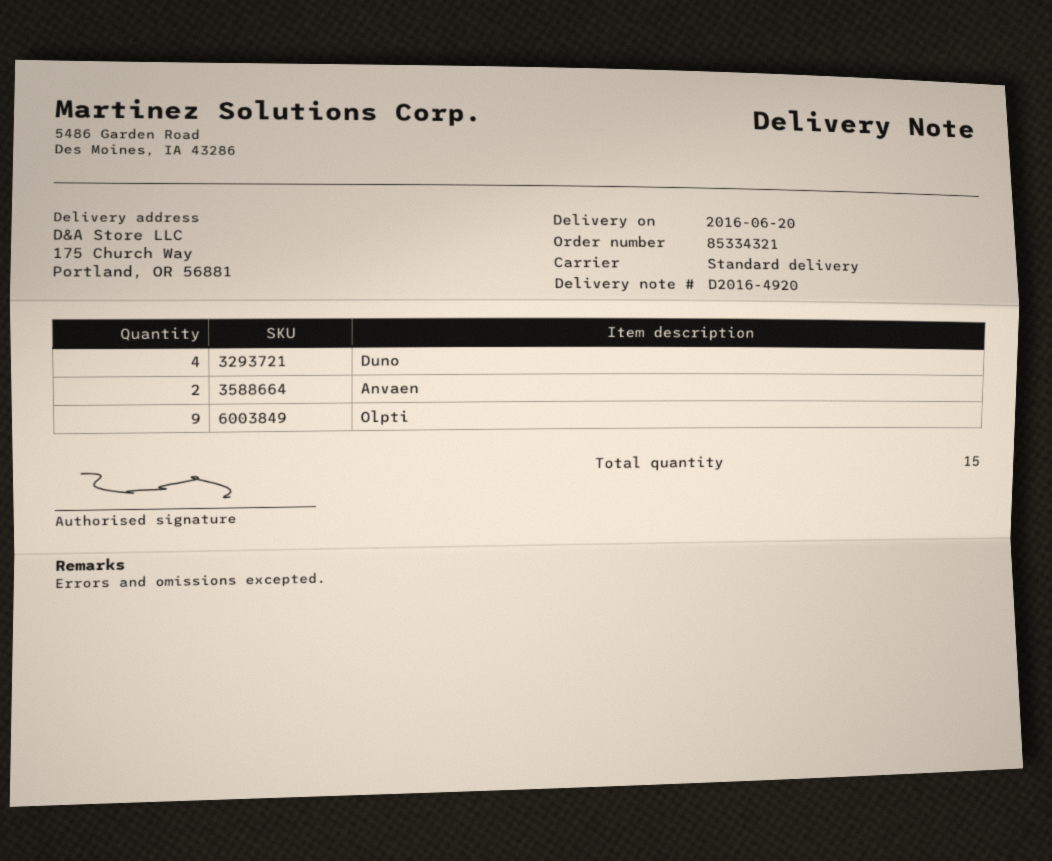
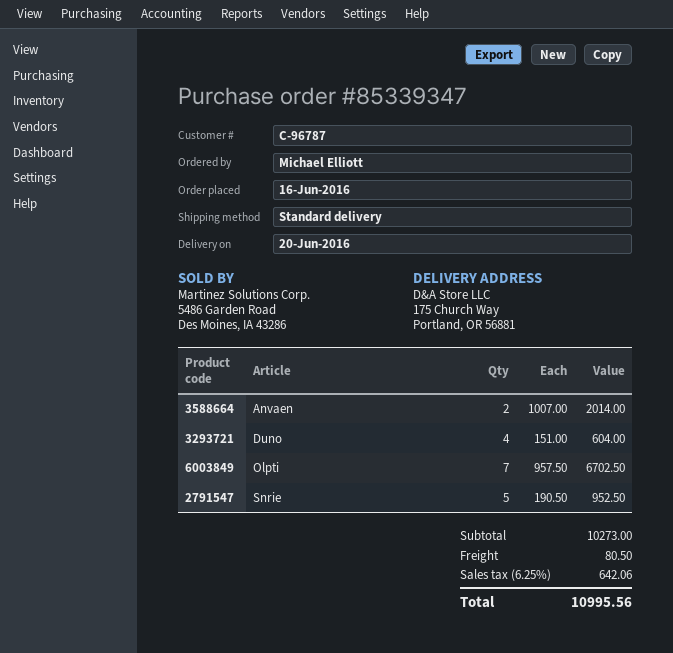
order number: 85334321 -> 85339347
Olpti: 9 -> 7
Snrie: none -> 5

